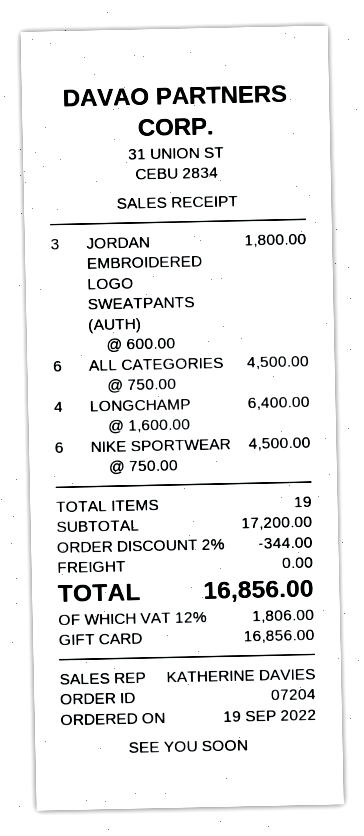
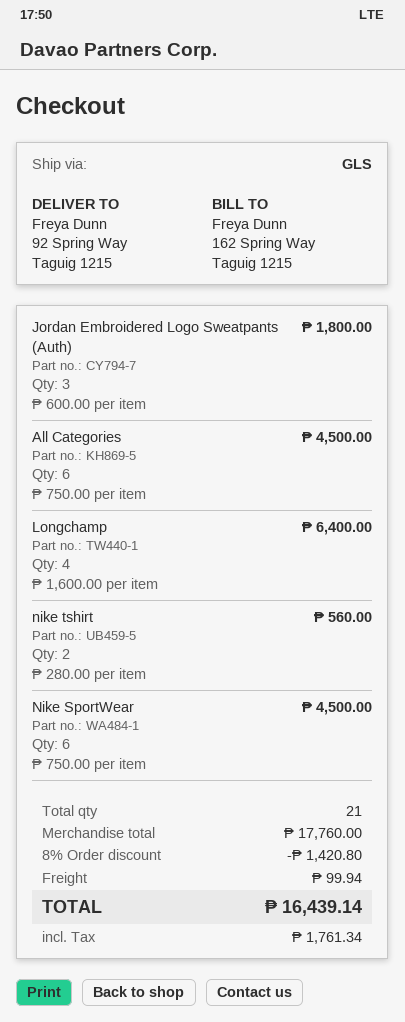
nike tshirt: none -> 2 x 280.00 = 560.00
total quantity: 19 -> 21
subtotal: 17200.00 -> 17760.00
discount: 2% = 344.00 -> 8% = 1420.80
shipping: 0.00 -> 99.94
tax: 1806.00 -> 1761.34
total: 16856.00 -> 16439.14

